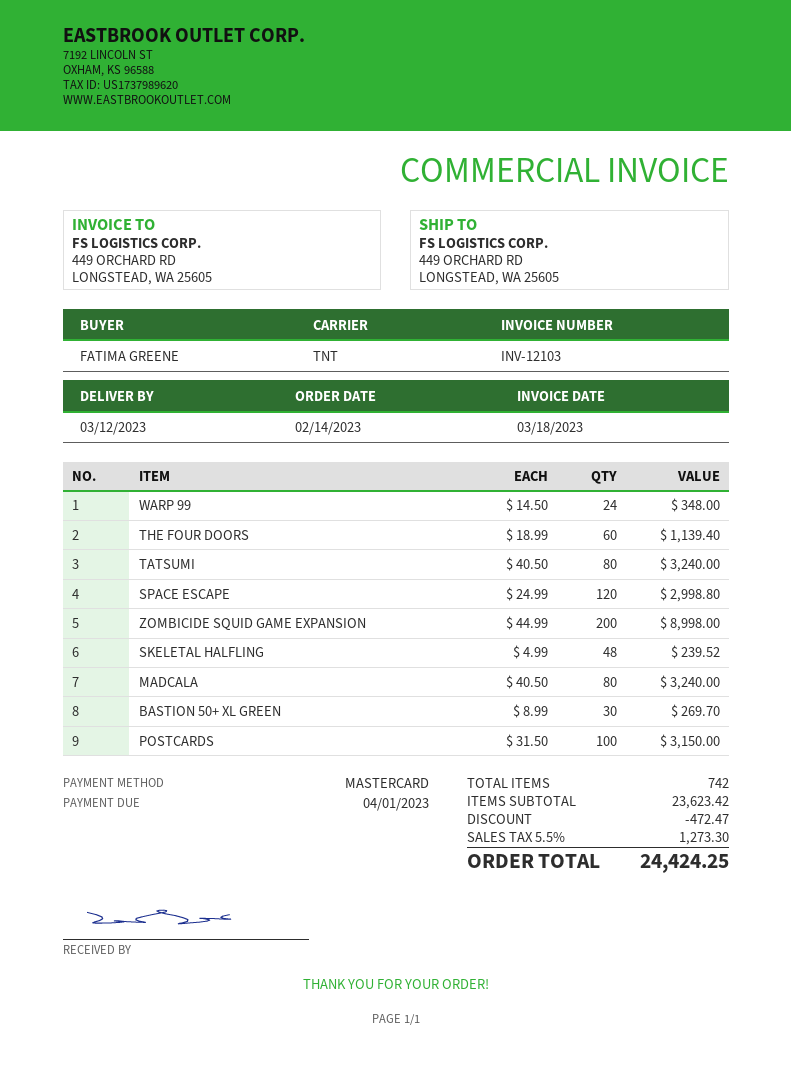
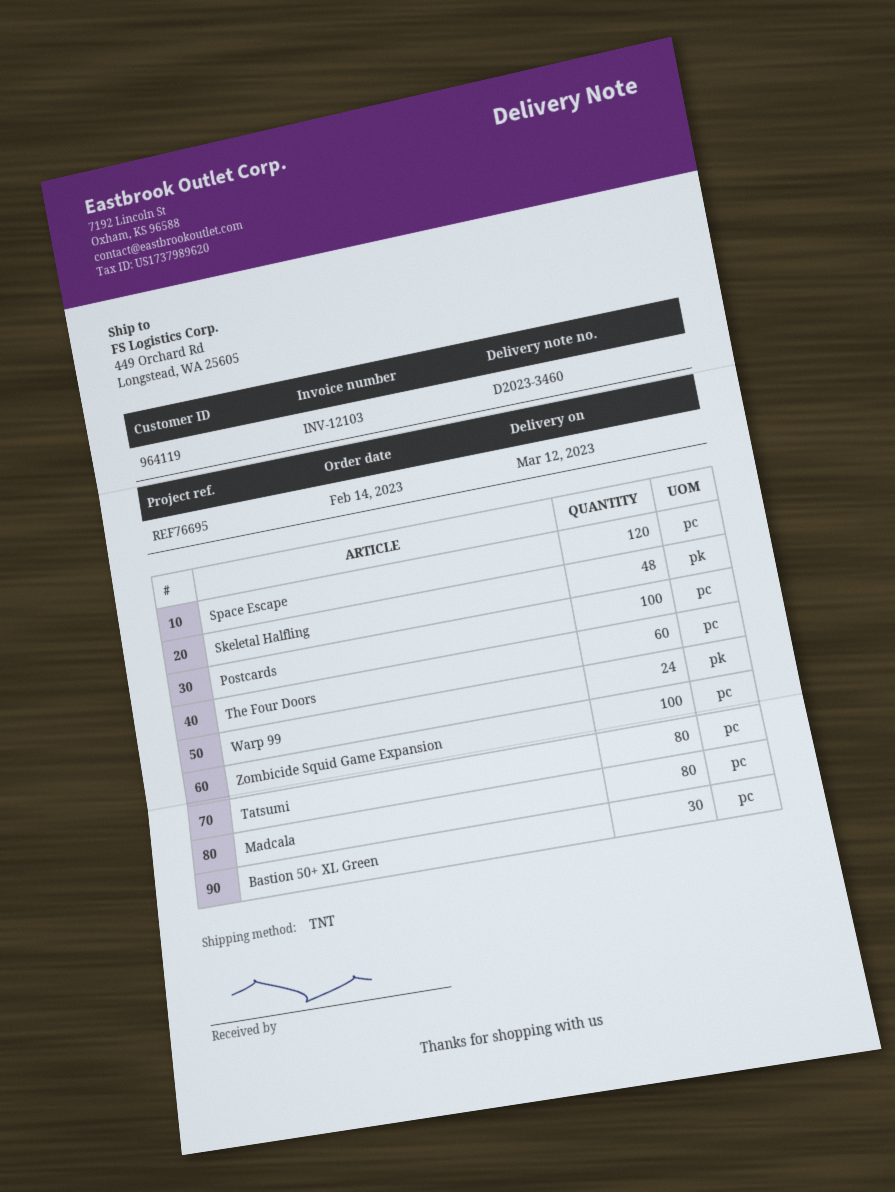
ZOMBICIDE SQUID GAME EXPANSION: 200 -> 100

